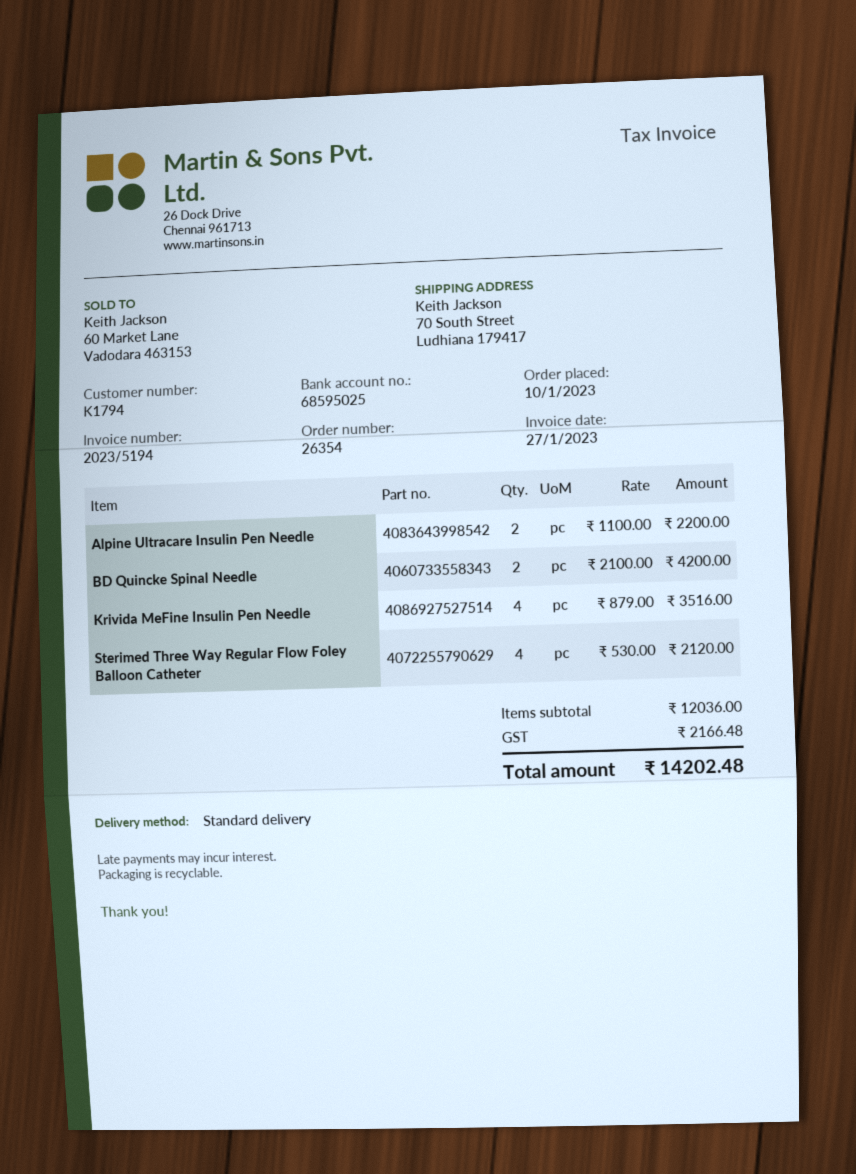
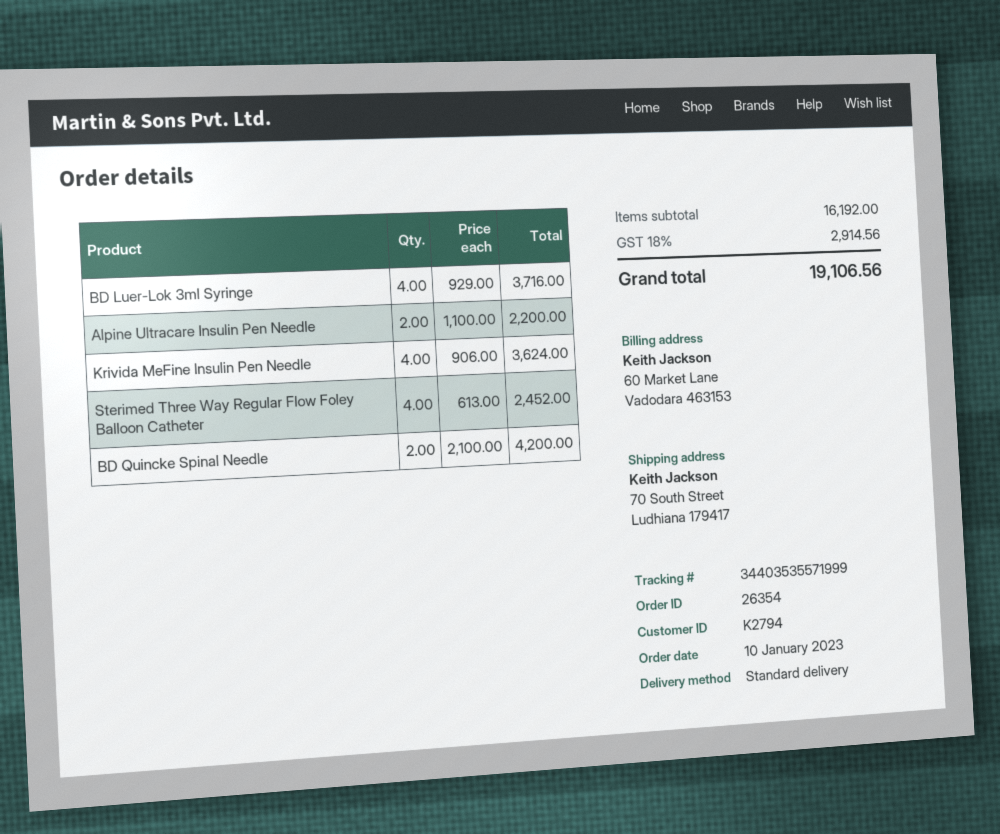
customer number: K1794 -> K2794
Krivida MeFine Insulin Pen Needle: 4 x 879.00 = 3516.00 -> 4 x 906.00 = 3624.00
Sterimed Three Way Regular Flow Foley Balloon Catheter: 4 x 530.00 = 2120.00 -> 4 x 613.00 = 2452.00
BD Luer-Lok 3ml Syringe: none -> 4 x 929.00 = 3716.00
subtotal: 12036.00 -> 16192.00
tax: 2166.48 -> 2914.56
total: 14202.48 -> 19106.56

